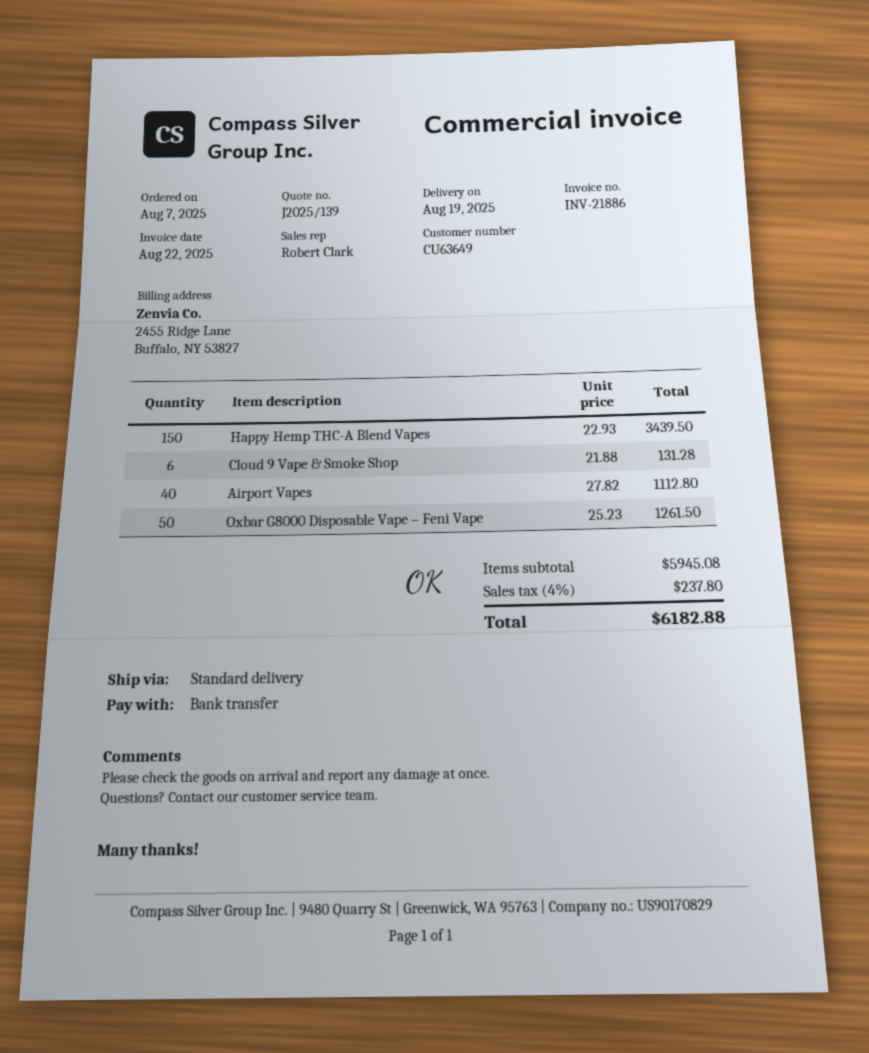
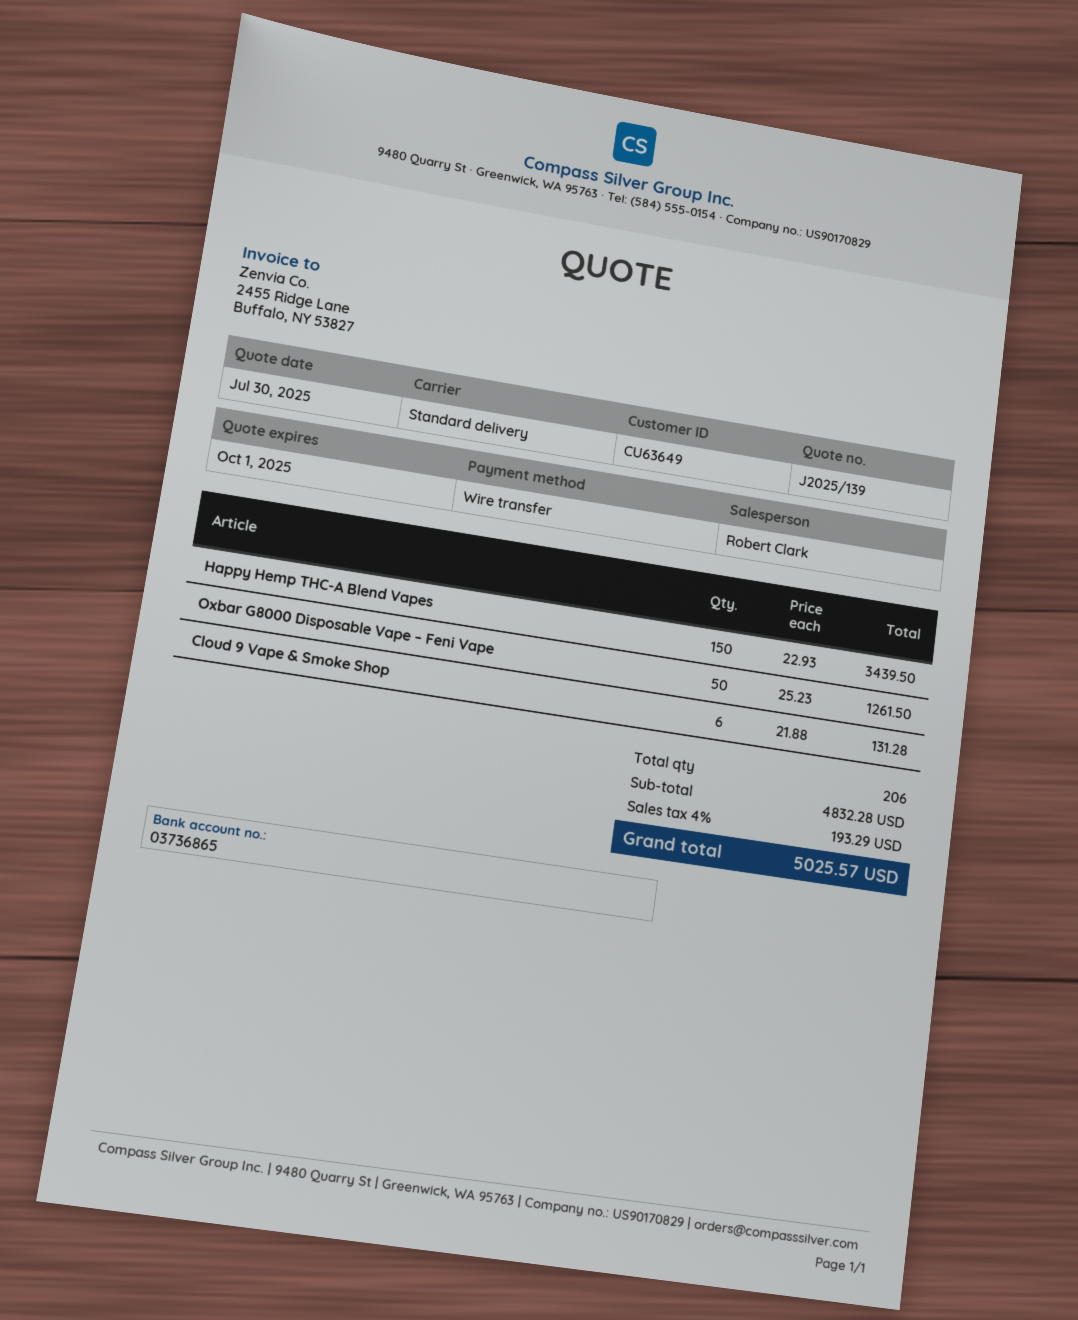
Airport Vapes: 40 x 27.82 = 1112.80 -> none
subtotal: 5945.08 -> 4832.28
tax: 4% = 237.80 -> 4% = 193.29
total: 6182.88 -> 5025.57

